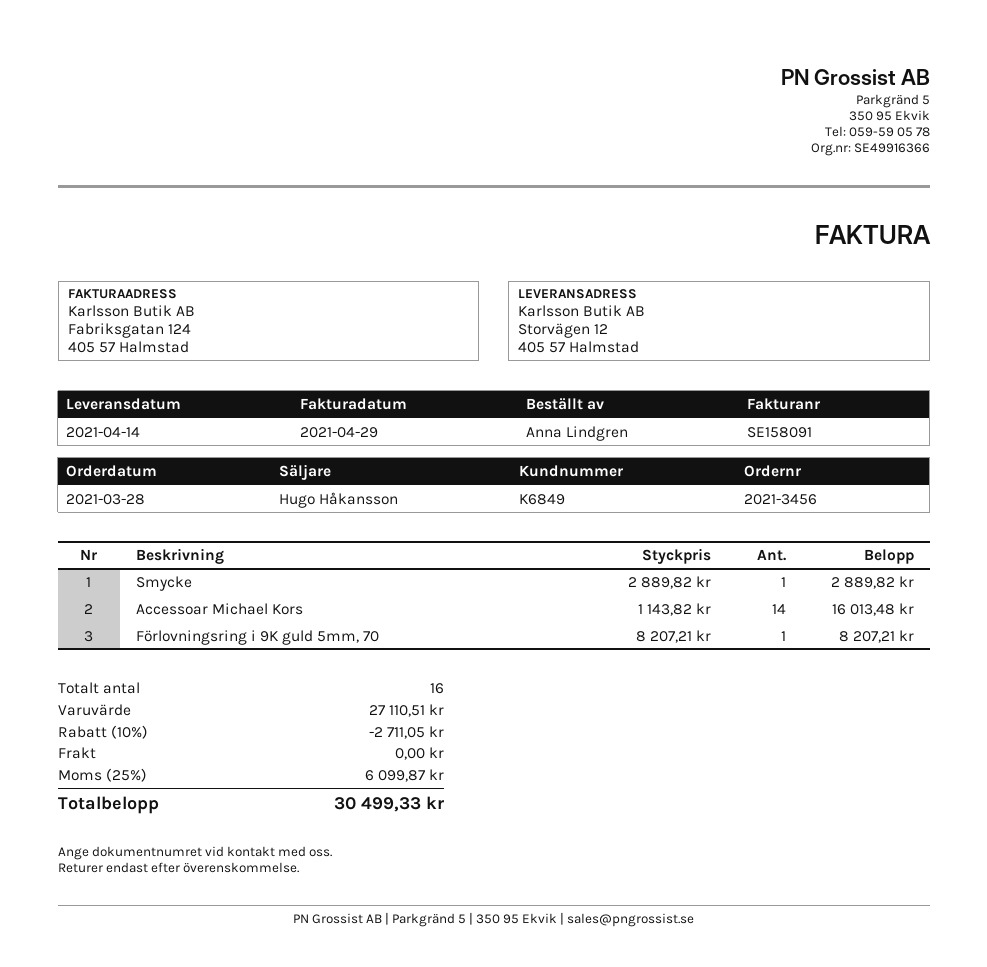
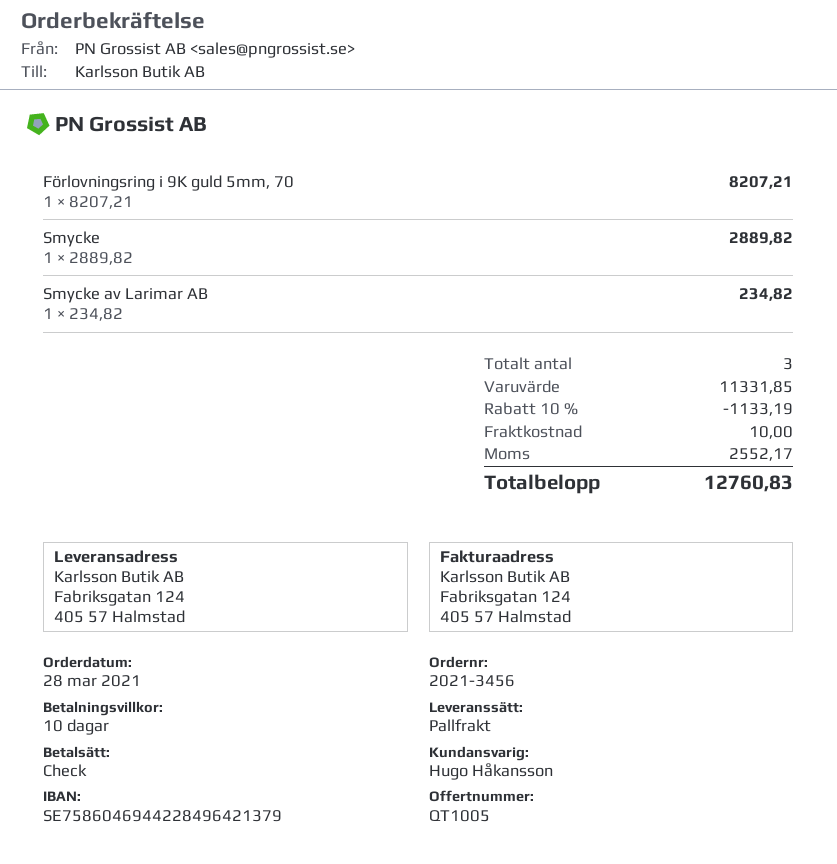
ship to: Storvägen 12, 405 57 Halmstad -> Fabriksgatan 124, 405 57 Halmstad
Accessoar Michael Kors: 14 x 1143.82 = 16013.48 -> none
Smycke av Larimar AB: none -> 1 x 234.82 = 234.82
total quantity: 16 -> 3
subtotal: 27110.51 -> 11331.85
discount: 10% = 2711.05 -> 10% = 1133.19
shipping: 0.00 -> 10.00
tax: 6099.87 -> 2552.17
total: 30499.33 -> 12760.83

